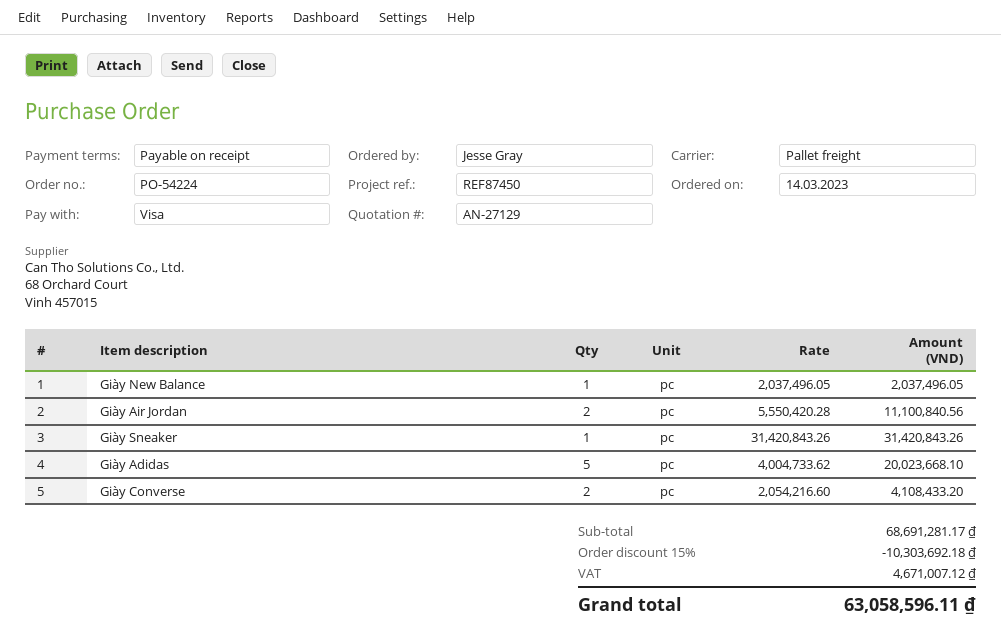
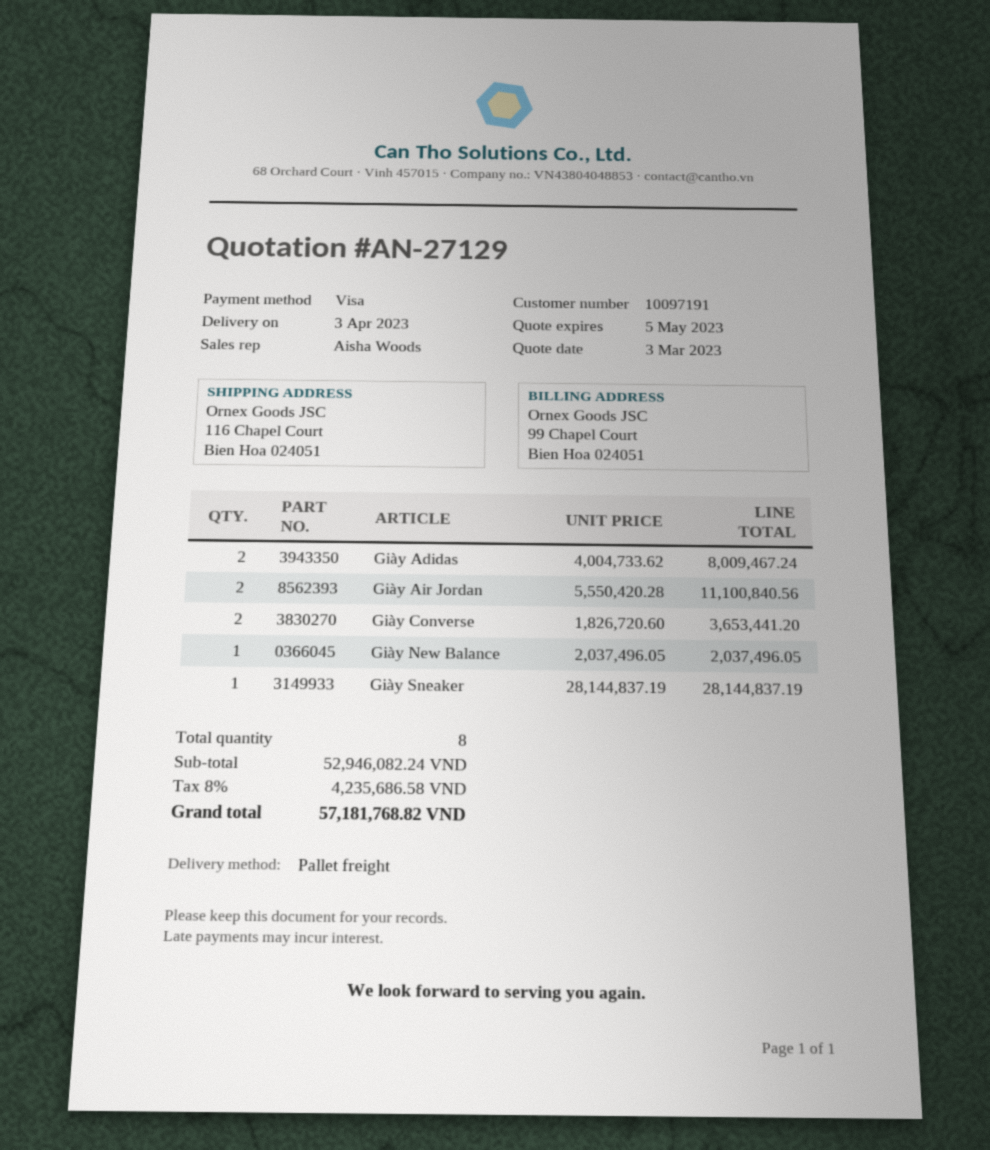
Giày Sneaker: 1 x 31420843.26 = 31420843.26 -> 1 x 28144837.19 = 28144837.19
Giày Adidas: 5 x 4004733.62 = 20023668.10 -> 2 x 4004733.62 = 8009467.24
Giày Converse: 2 x 2054216.60 = 4108433.20 -> 2 x 1826720.60 = 3653441.20
subtotal: 68691281.17 -> 52946082.24
discount: 15% = 10303692.18 -> none
tax: 4671007.12 -> 4235686.58
total: 63058596.11 -> 57181768.82

